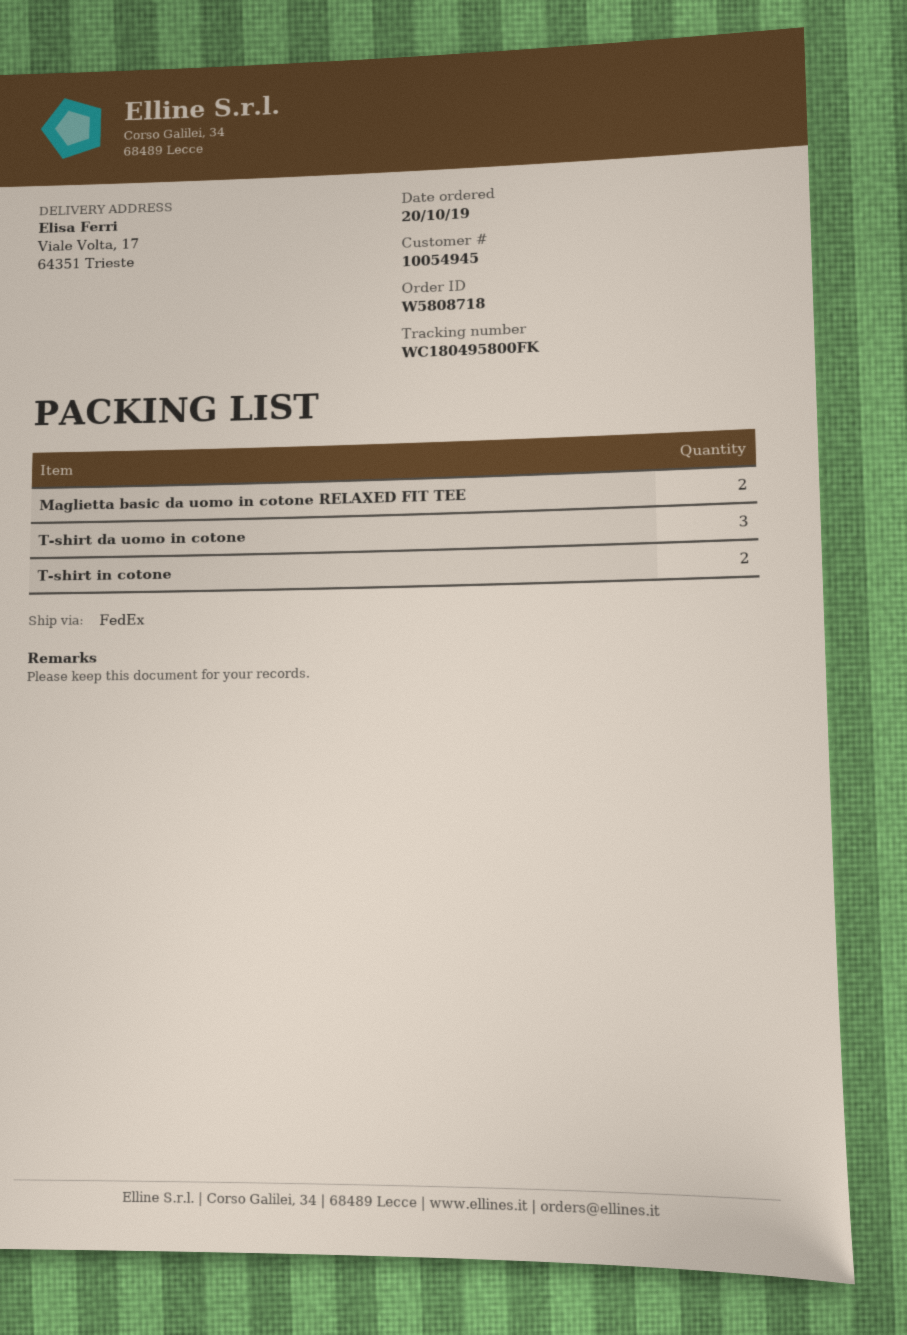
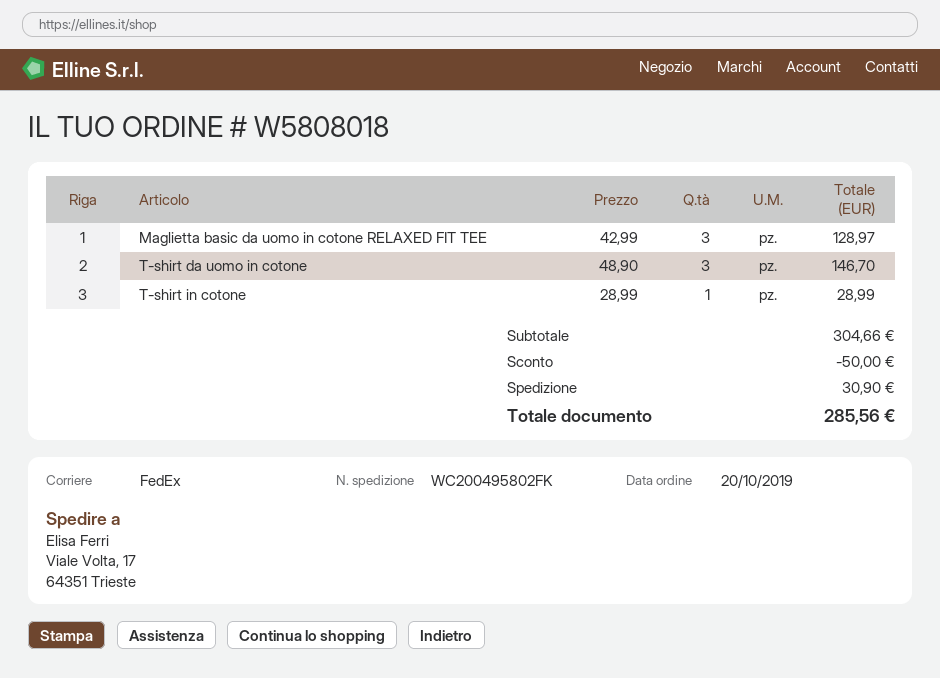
order number: W5808718 -> W5808018
tracking number: WC180495800FK -> WC200495802FK
Maglietta basic da uomo in cotone RELAXED FIT TEE: 2 -> 3
T-shirt in cotone: 2 -> 1

